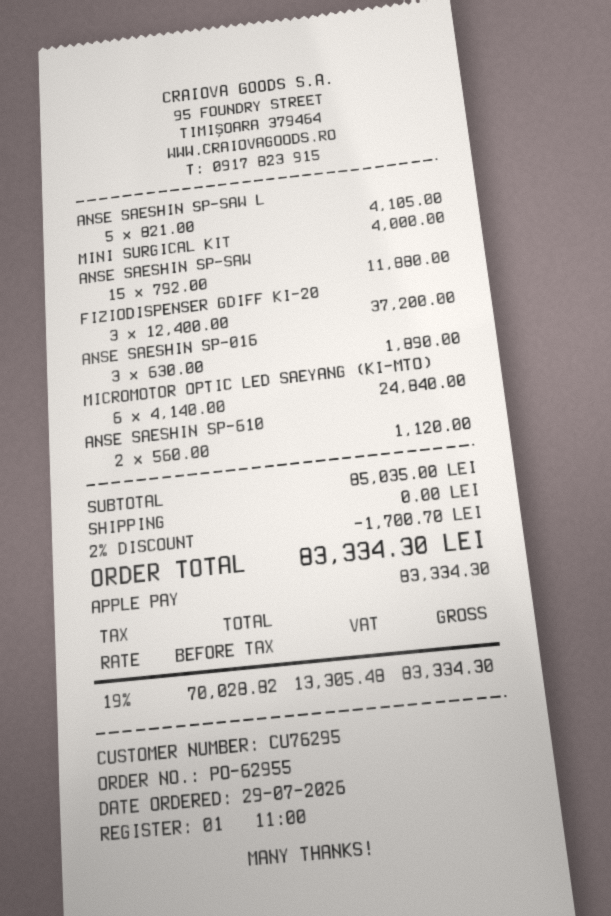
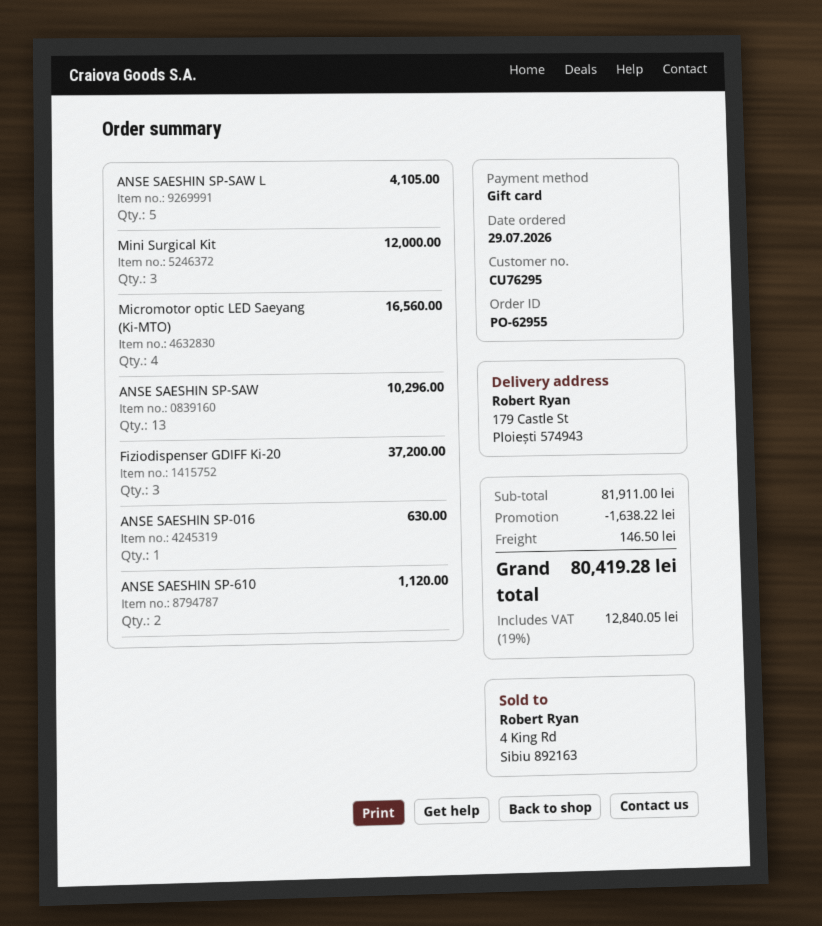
payment method: Apple Pay -> gift card
MINI SURGICAL KIT: 1 for 4000.00 -> 3 for 12000.00
ANSE SAESHIN SP-SAW: 15 for 11880.00 -> 13 for 10296.00
ANSE SAESHIN SP-016: 3 for 1890.00 -> 1 for 630.00
MICROMOTOR OPTIC LED SAEYANG (KI-MTO): 6 for 24840.00 -> 4 for 16560.00
subtotal: 85035.00 -> 81911.00
discount: 1700.70 -> 1638.22
shipping: 0.00 -> 146.50
tax: 19% = 13305.48 -> 19% = 12840.05
total: 83334.30 -> 80419.28

